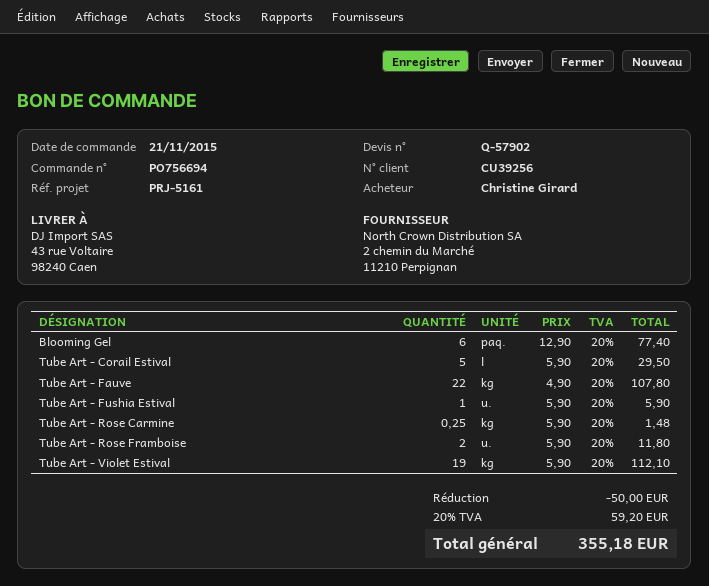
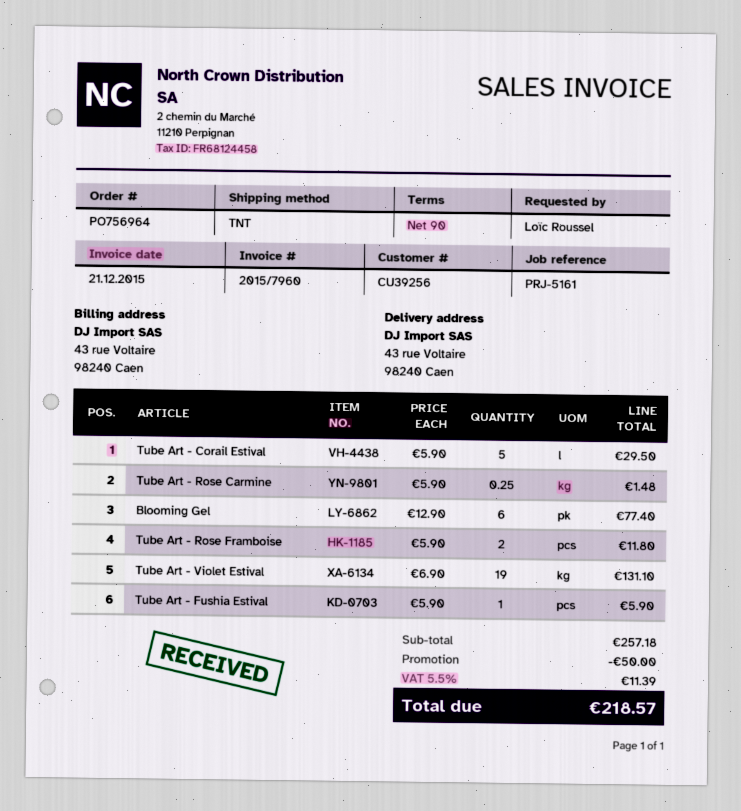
order number: PO756694 -> PO756964
ordered by: Christine Girard -> Loïc Roussel
Tube Art - Fauve: 22 x 4.90 = 107.80 -> none
Tube Art - Violet Estival: 19 x 5.90 = 112.10 -> 19 x 6.90 = 131.10
tax: 20% = 59.20 -> 5.5% = 11.39
total: 355.18 -> 218.57

